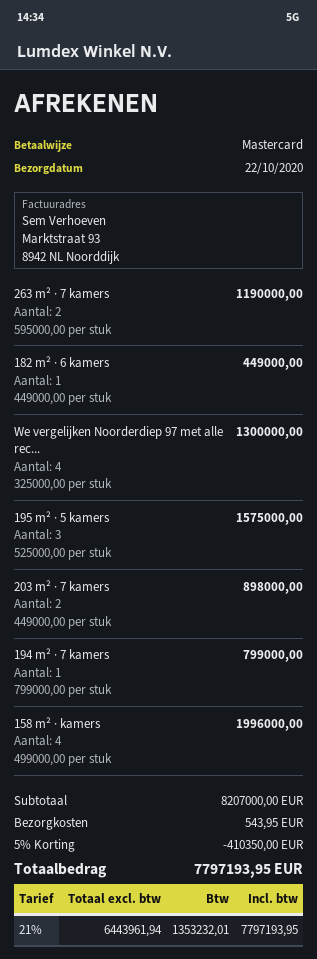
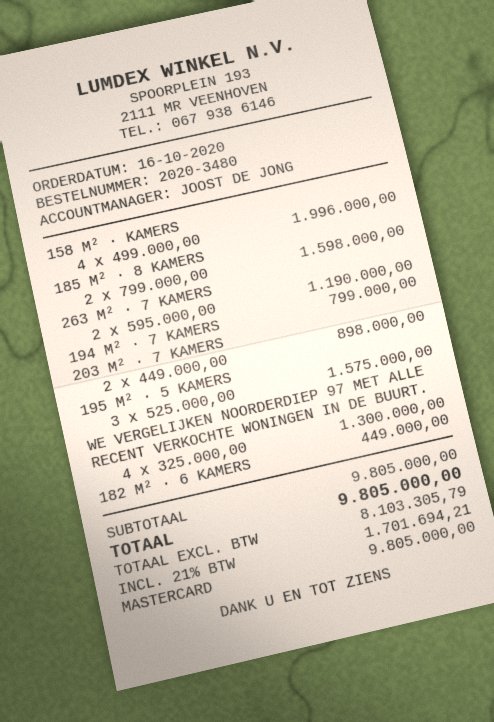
185 M² · 8 KAMERS: none -> 2 x 799000.00 = 1598000.00
subtotal: 8207000.00 -> 9805000.00
discount: 5% = 410350.00 -> none
shipping: 543.95 -> none
net: 6443961.94 -> 8103305.79
tax: 21% = 1353232.01 -> 21% = 1701694.21
total: 7797193.95 -> 9805000.00

